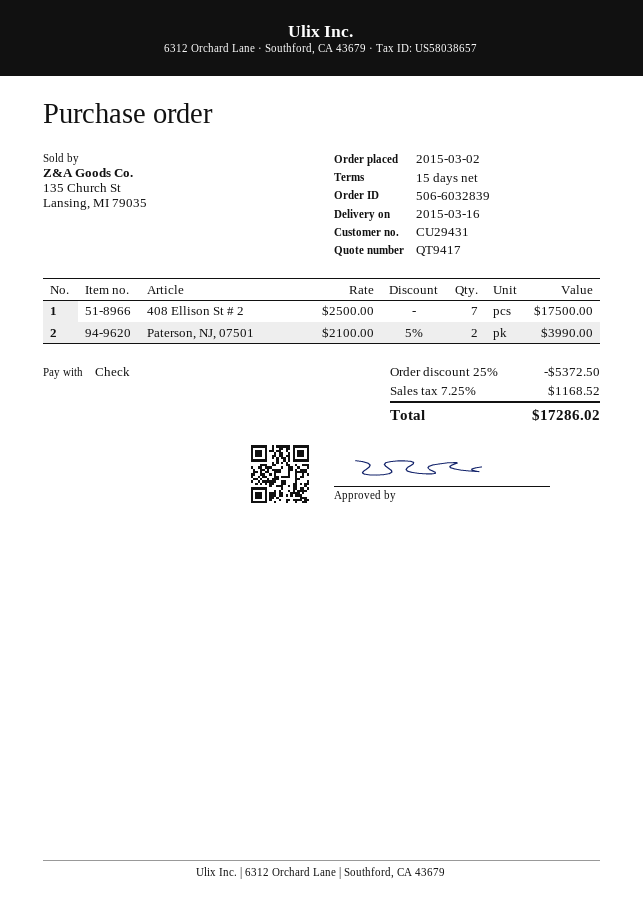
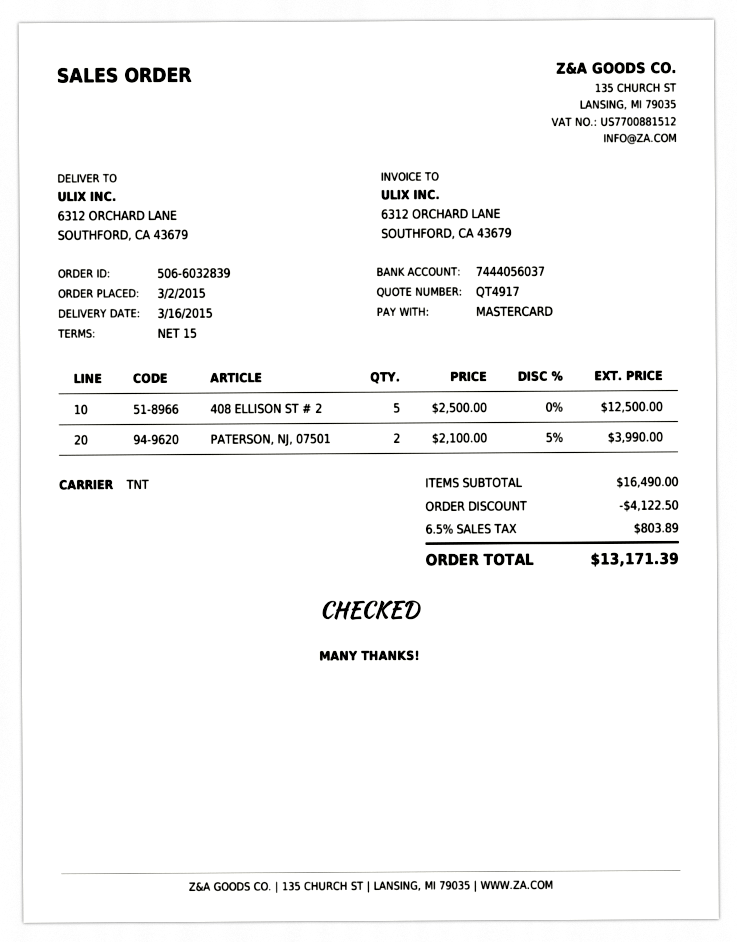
quote number: QT9417 -> QT4917
payment method: cheque -> Mastercard
408 Ellison St # 2: 7 x 2500.00 = 17500.00 -> 5 x 2500.00 = 12500.00
discount: 5372.50 -> 4122.50
tax: 7.25% = 1168.52 -> 6.5% = 803.89
total: 17286.02 -> 13171.39

